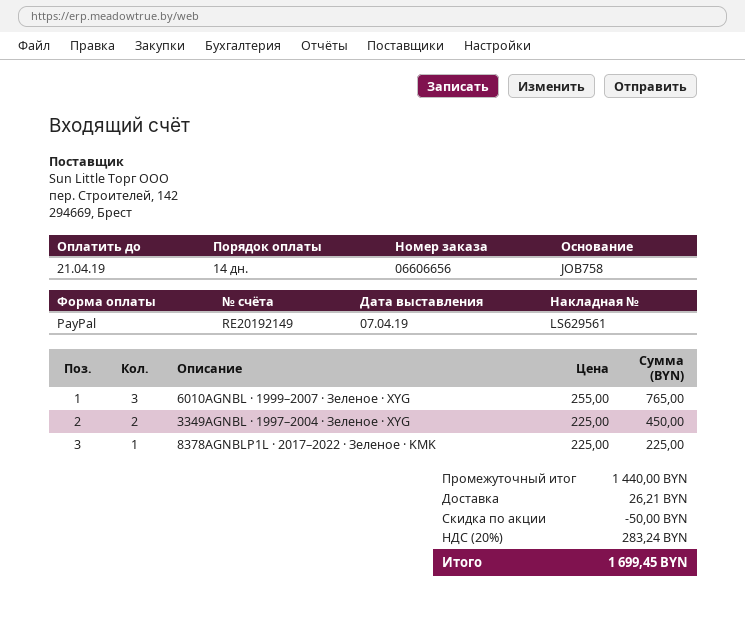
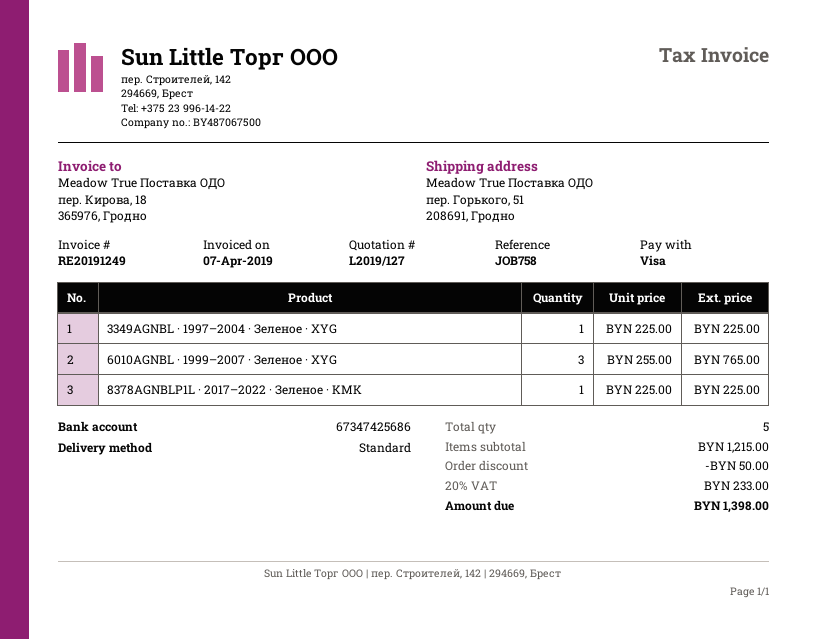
invoice number: RE20192149 -> RE20191249
payment method: PayPal -> Visa
3349AGNBL · 1997–2004 · Зеленое · XYG: 2 x 225.00 = 450.00 -> 1 x 225.00 = 225.00
subtotal: 1440.00 -> 1215.00
shipping: 26.21 -> none
tax: 20% = 283.24 -> 20% = 233.00
total: 1699.45 -> 1398.00

